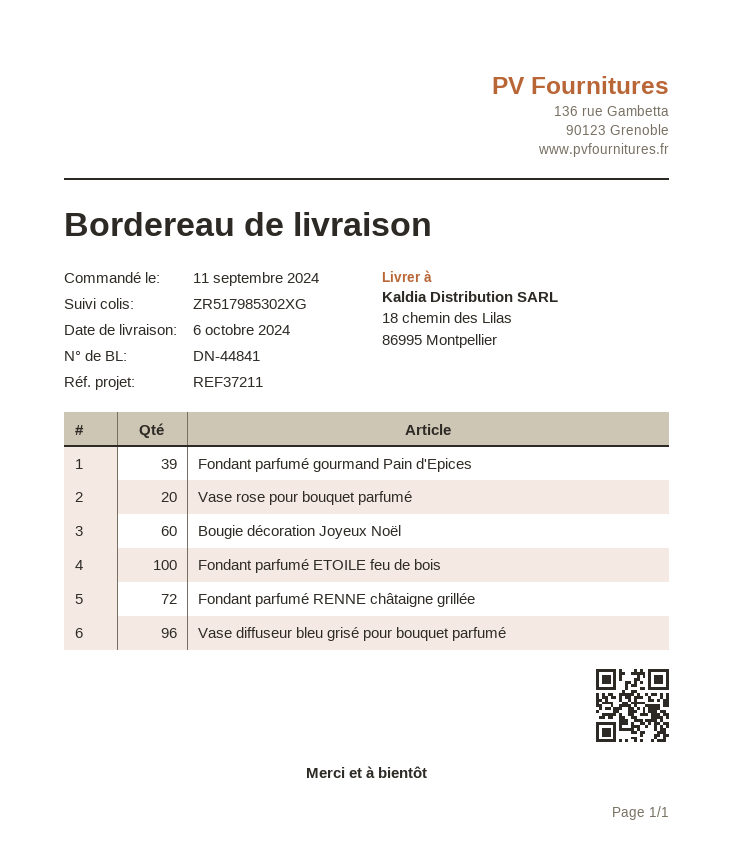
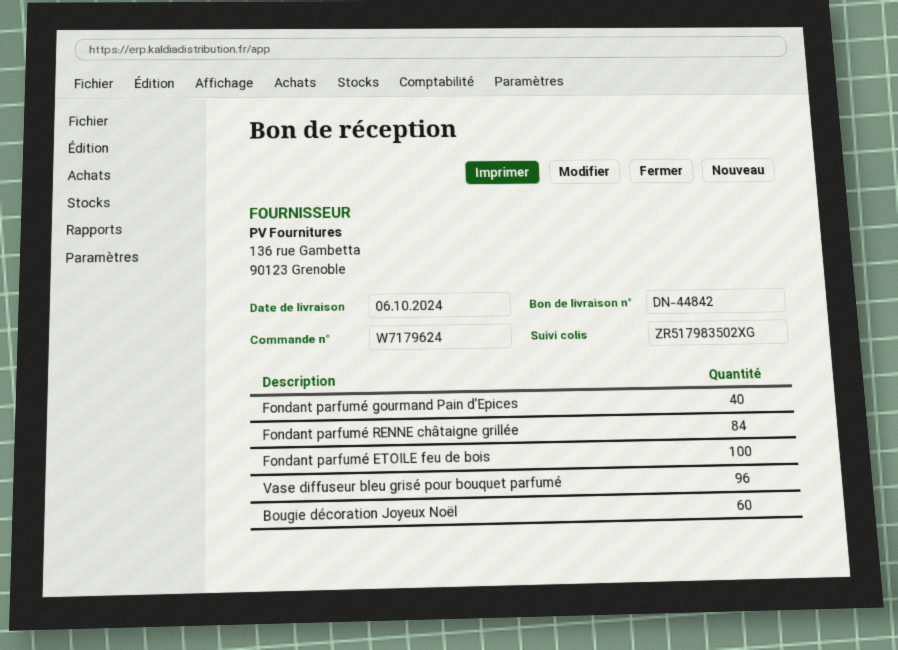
delivery note number: DN-44841 -> DN-44842
tracking number: ZR517985302XG -> ZR517983502XG
Fondant parfumé gourmand Pain d'Epices: 39 -> 40
Vase rose pour bouquet parfumé: 20 -> none
Fondant parfumé RENNE châtaigne grillée: 72 -> 84

